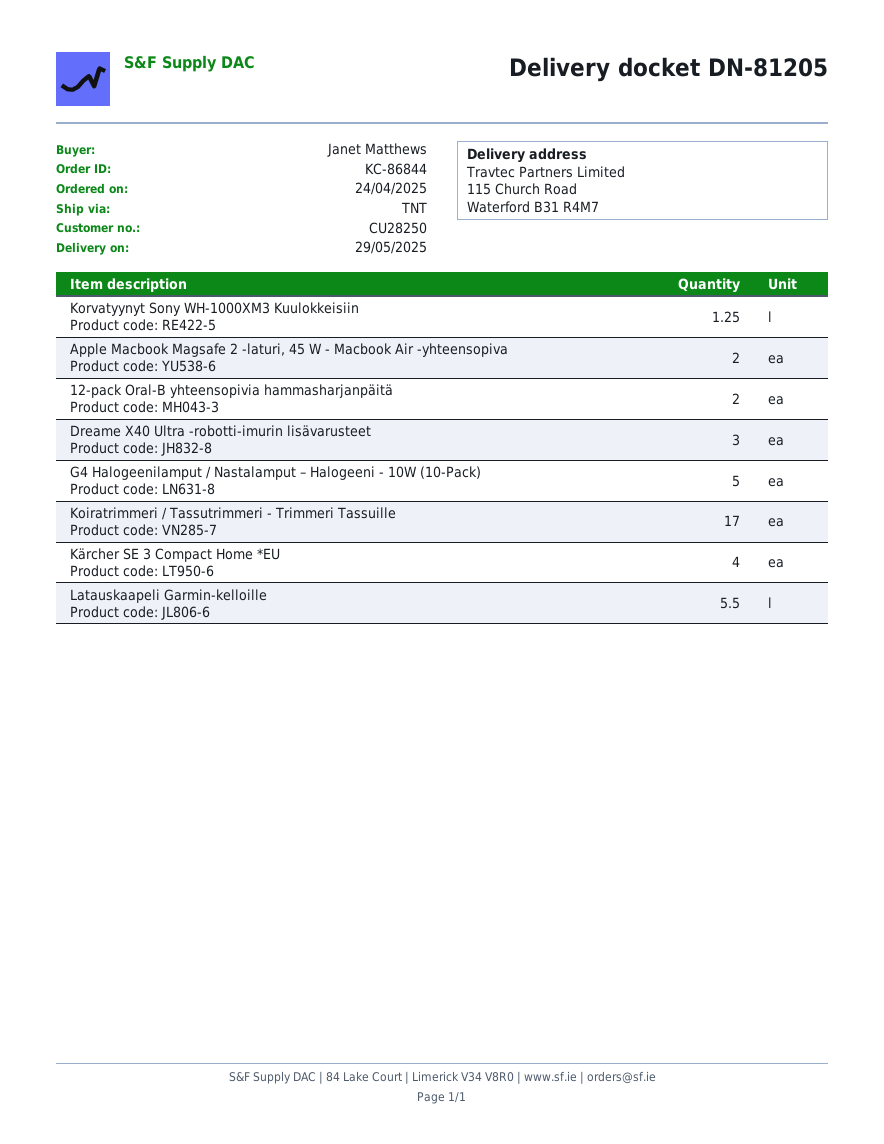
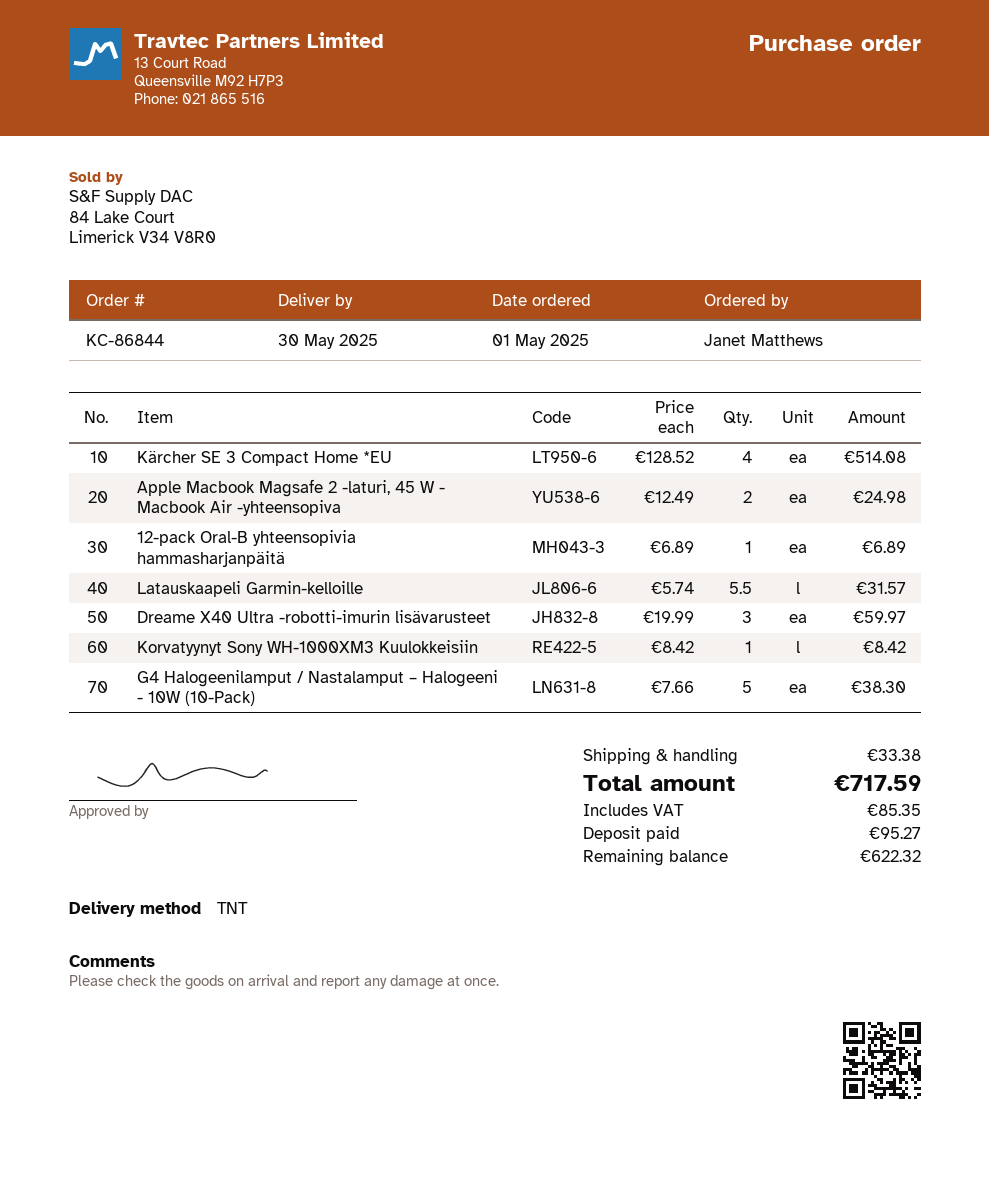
order date: 2025-04-24 -> 2025-05-01
delivery date: 2025-05-29 -> 2025-05-30
Korvatyynyt Sony WH-1000XM3 Kuulokkeisiin: 1.25 -> 1
12-pack Oral-B yhteensopivia hammasharjanpäitä: 2 -> 1
Koiratrimmeri / Tassutrimmeri - Trimmeri Tassuille: 17 -> none

